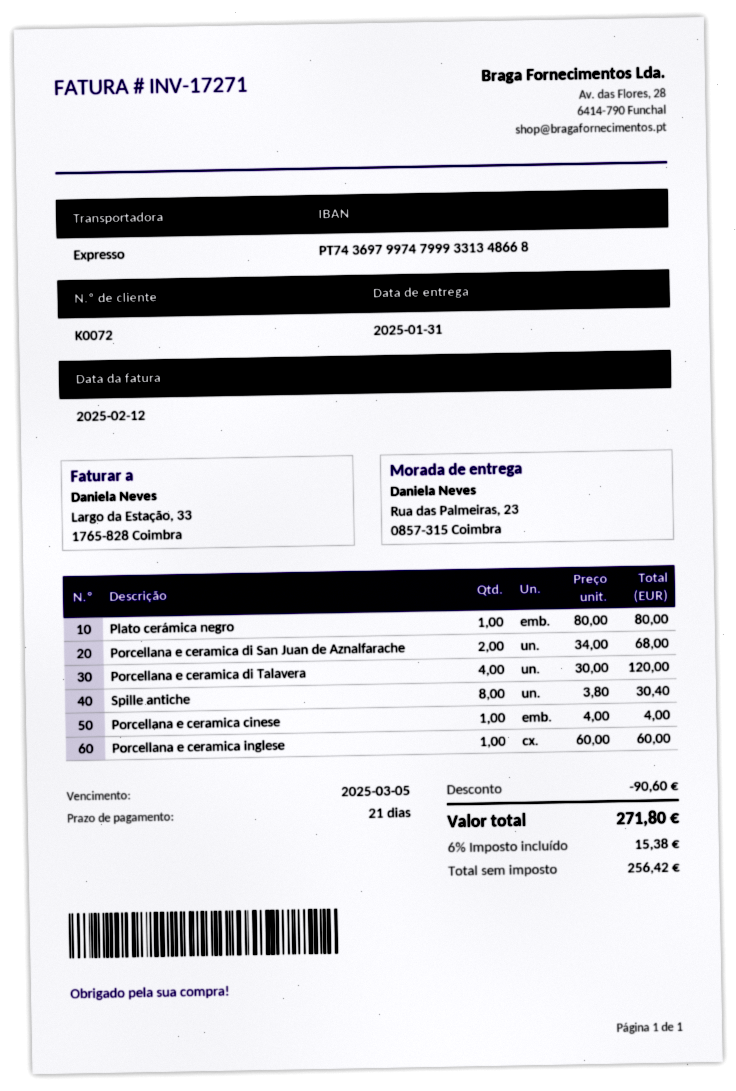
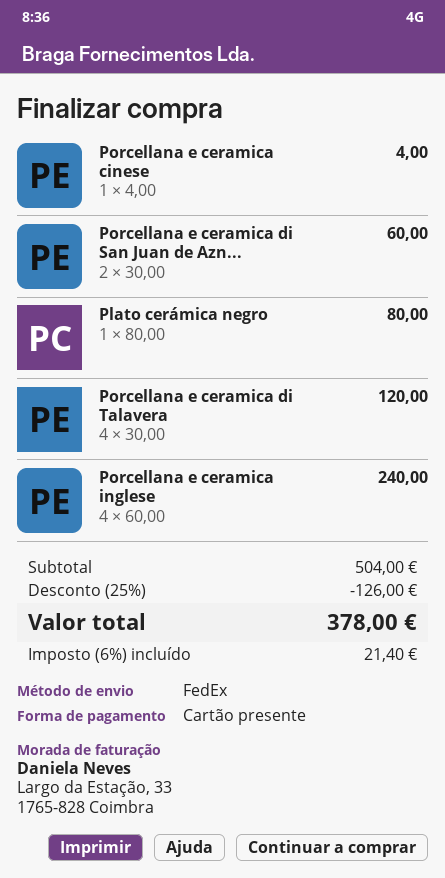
shipping method: express -> FedEx
Porcellana e ceramica di San Juan de Aznalfarache: 2 x 34.00 = 68.00 -> 2 x 30.00 = 60.00
Spille antiche: 8 x 3.80 = 30.40 -> none
Porcellana e ceramica inglese: 1 x 60.00 = 60.00 -> 4 x 60.00 = 240.00
discount: 90.60 -> 126.00
tax: 6% = 15.38 -> 6% = 21.40
total: 271.80 -> 378.00

